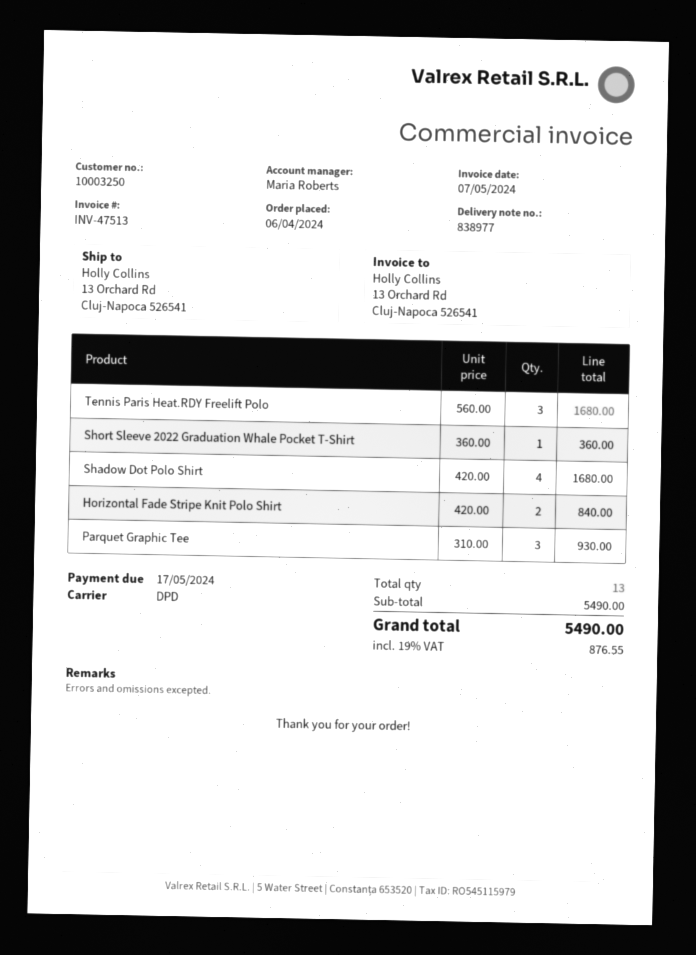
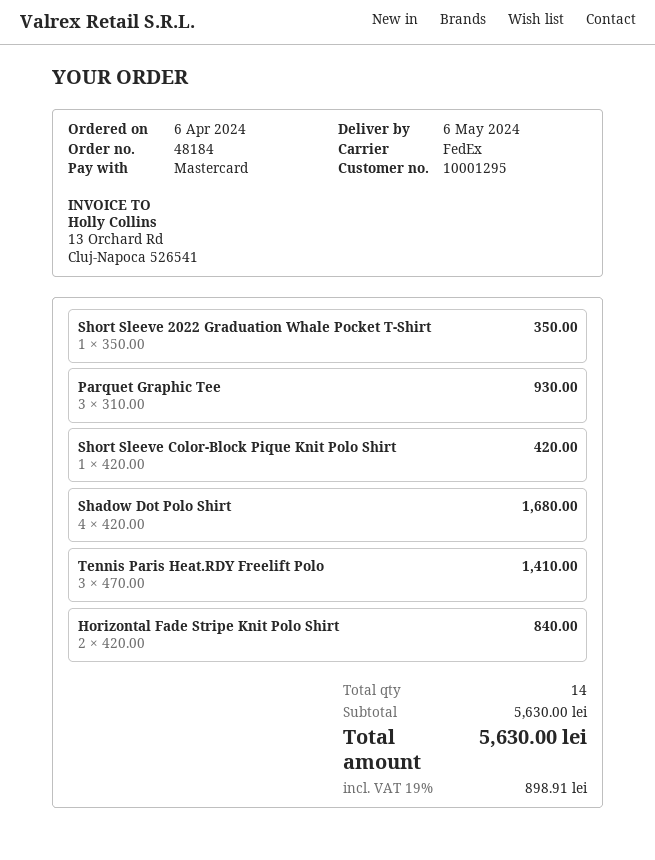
customer number: 10003250 -> 10001295
shipping method: DPD -> FedEx
Tennis Paris Heat.RDY Freelift Polo: 3 x 560.00 = 1680.00 -> 3 x 470.00 = 1410.00
Short Sleeve 2022 Graduation Whale Pocket T-Shirt: 1 x 360.00 = 360.00 -> 1 x 350.00 = 350.00
Short Sleeve Color-Block Pique Knit Polo Shirt: none -> 1 x 420.00 = 420.00
total quantity: 13 -> 14
subtotal: 5490.00 -> 5630.00
tax: 19% = 876.55 -> 19% = 898.91
total: 5490.00 -> 5630.00

